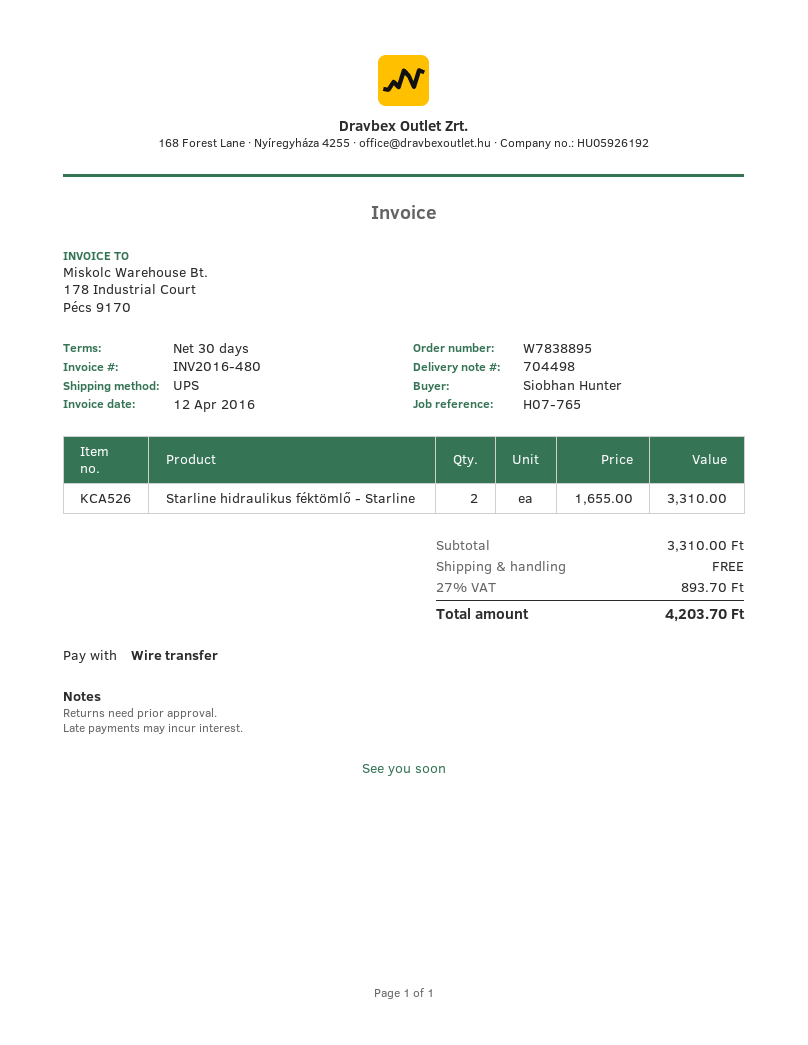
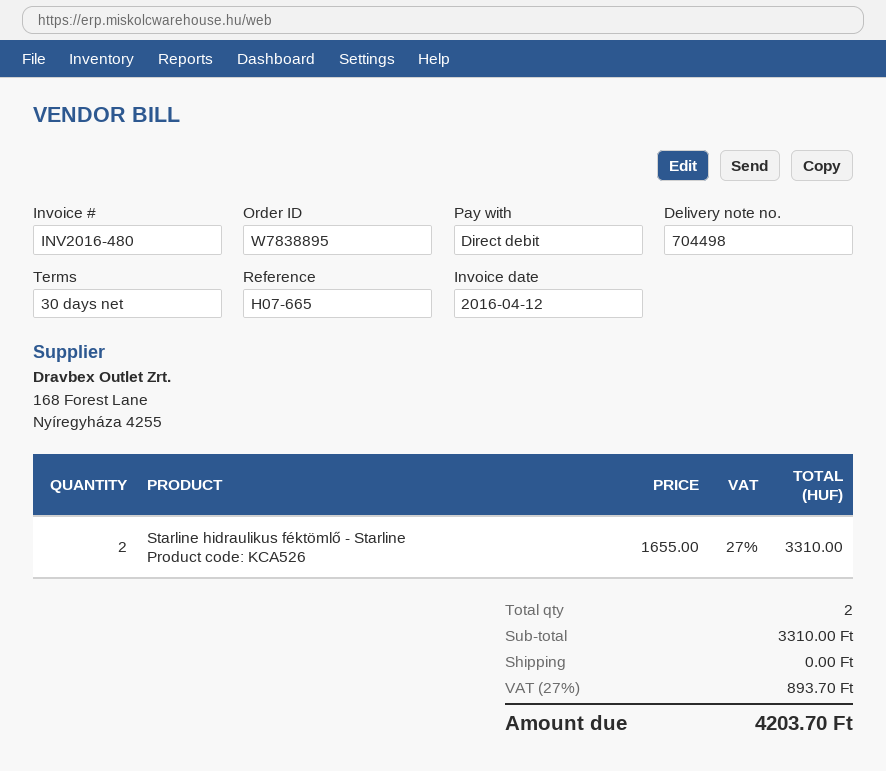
reference: H07-765 -> H07-665
payment method: bank transfer -> direct debit

